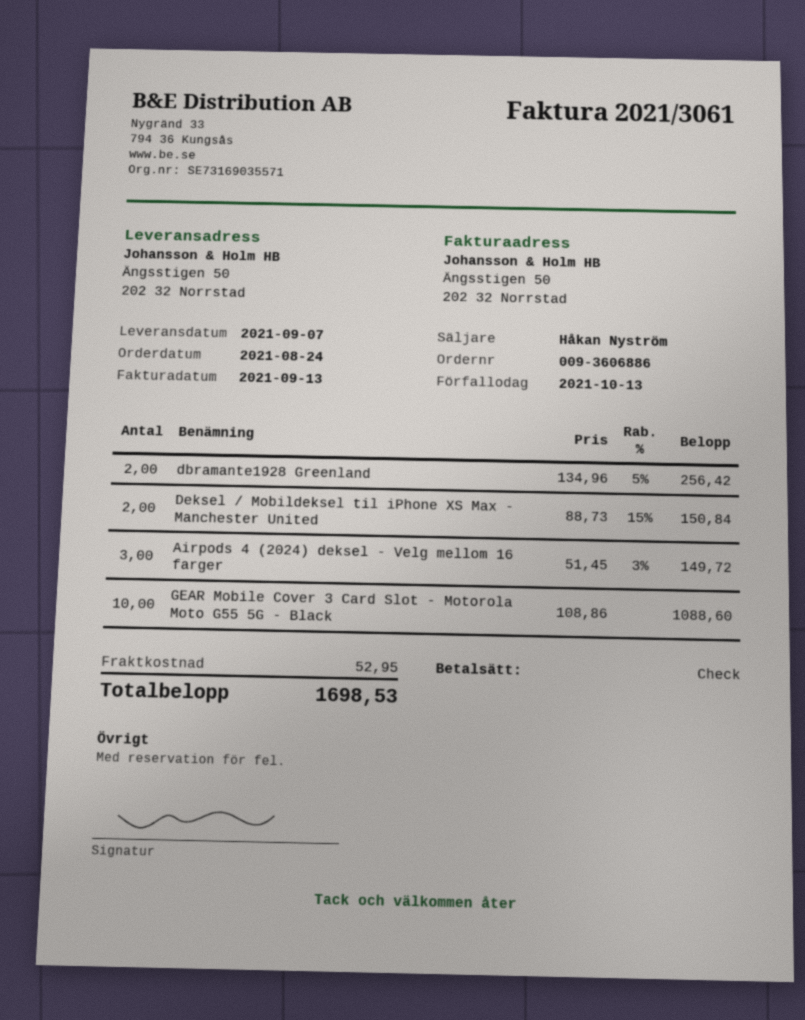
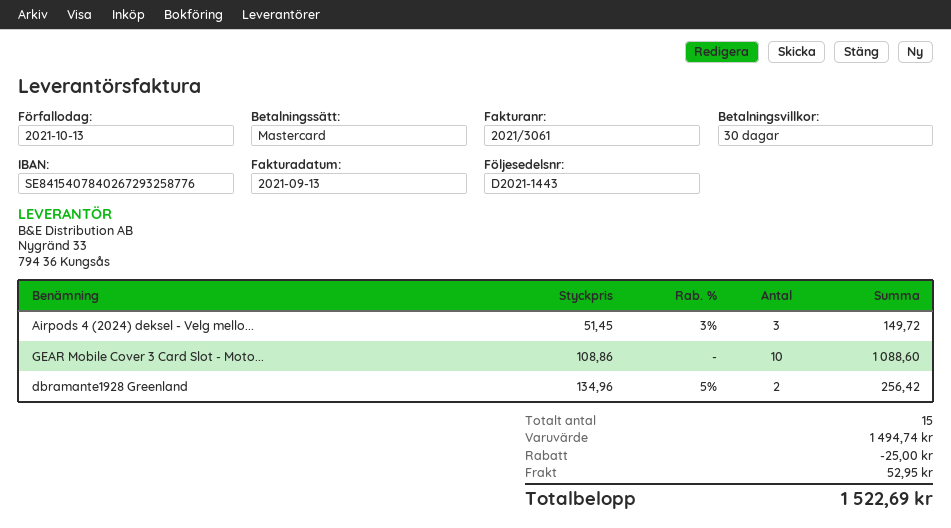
payment method: cheque -> Mastercard
Deksel / Mobildeksel til iPhone XS Max - Manchester United: 2 x 88.73 - 15% = 150.84 -> none
discount: none -> 25.00
total: 1698.53 -> 1522.69

